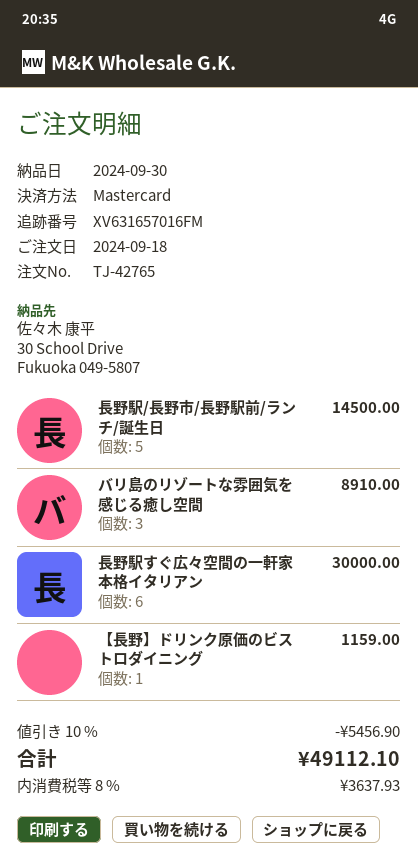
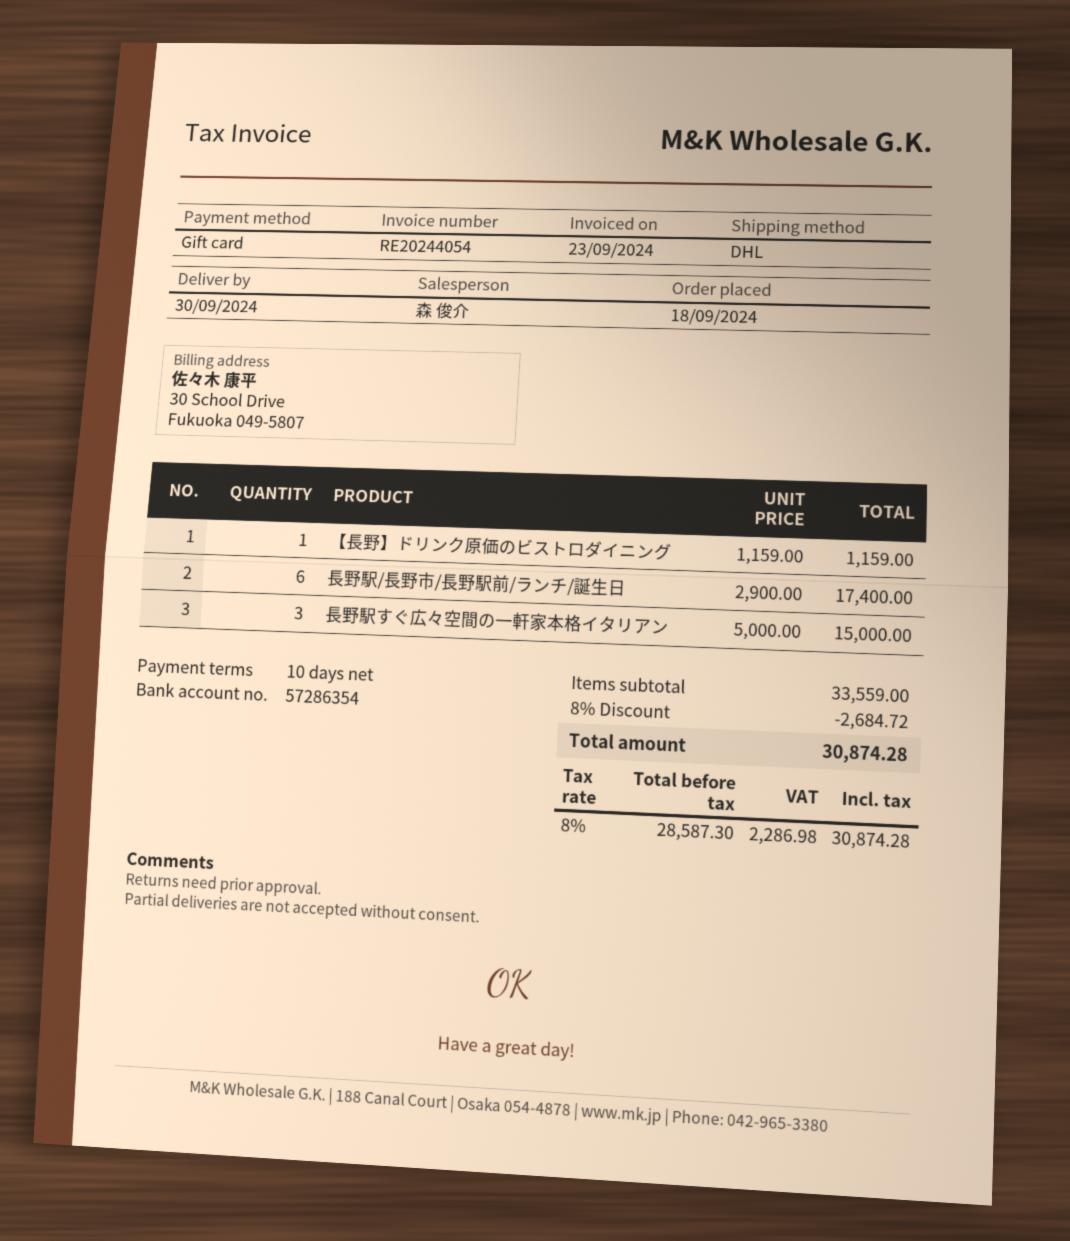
payment method: Mastercard -> gift card
長野駅/長野市/長野駅前/ランチ/誕生日: 5 for 14500.00 -> 6 for 17400.00
バリ島のリゾートな雰囲気を感じる癒し空間: 3 for 8910.00 -> none
長野駅すぐ広々空間の一軒家本格イタリアン: 6 for 30000.00 -> 3 for 15000.00
discount: 10% = 5456.90 -> 8% = 2684.72
tax: 8% = 3637.93 -> 8% = 2286.98
total: 49112.10 -> 30874.28

